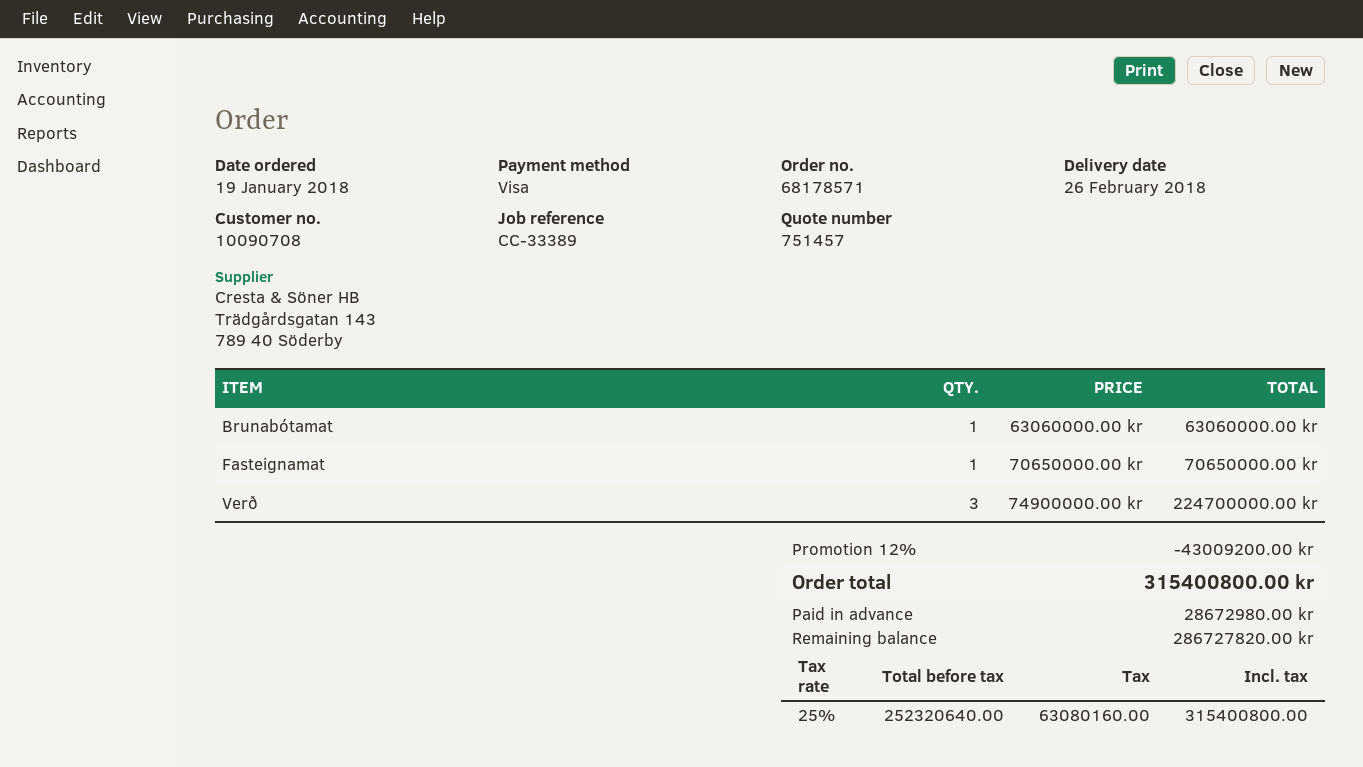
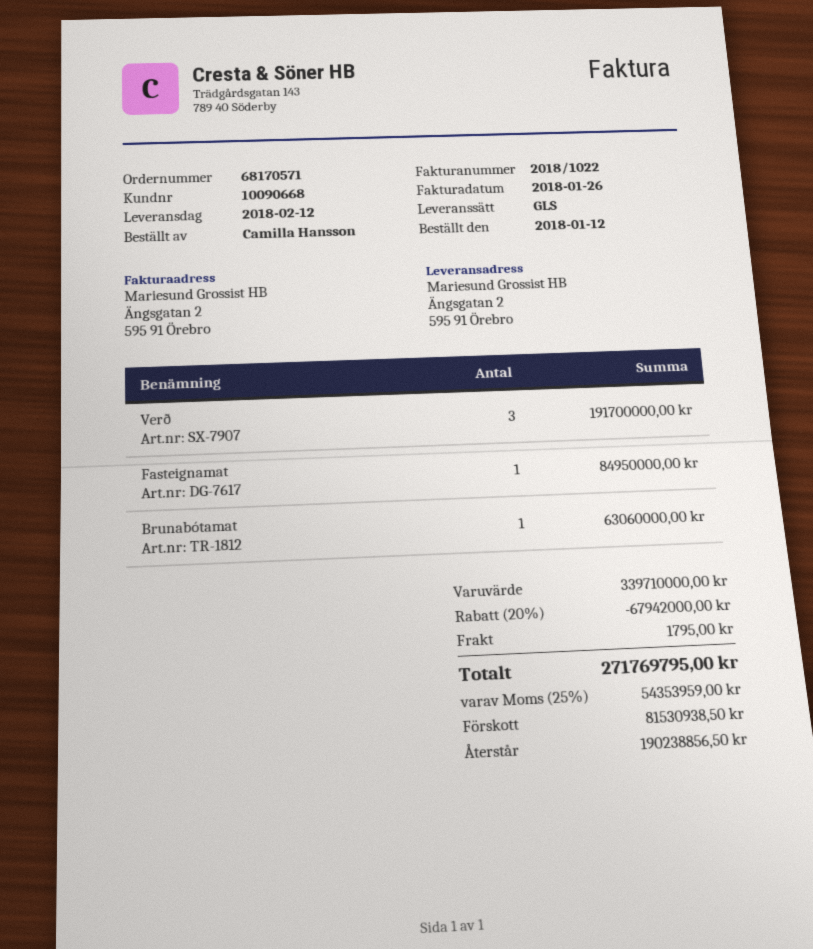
order number: 68178571 -> 68170571
order date: 2018-01-19 -> 2018-01-12
delivery date: 2018-02-26 -> 2018-02-12
customer number: 10090708 -> 10090668
Fasteignamat: 1 for 70650000.00 -> 1 for 84950000.00
Verð: 3 for 224700000.00 -> 3 for 191700000.00
discount: 12% = 43009200.00 -> 20% = 67942000.00
shipping: none -> 1795.00
tax: 25% = 63080160.00 -> 25% = 54353959.00
total: 315400800.00 -> 271769795.00
deposit: 28672980.00 -> 81530938.50
balance: 286727820.00 -> 190238856.50

